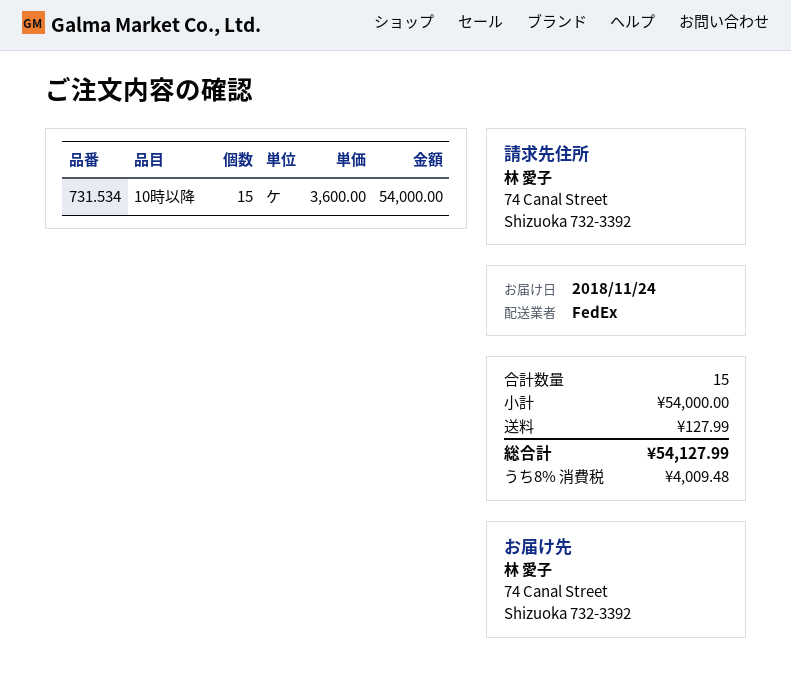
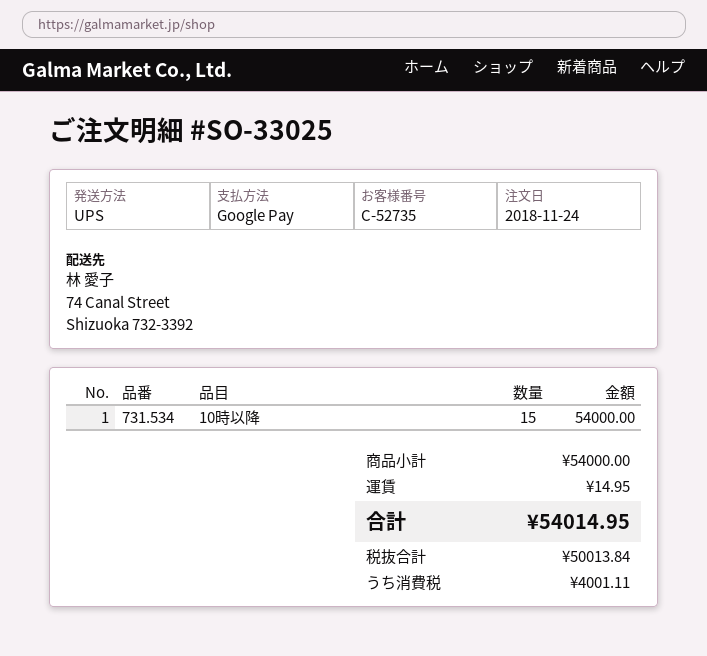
shipping method: FedEx -> UPS
shipping: 127.99 -> 14.95
tax: 4009.48 -> 4001.11
total: 54127.99 -> 54014.95

